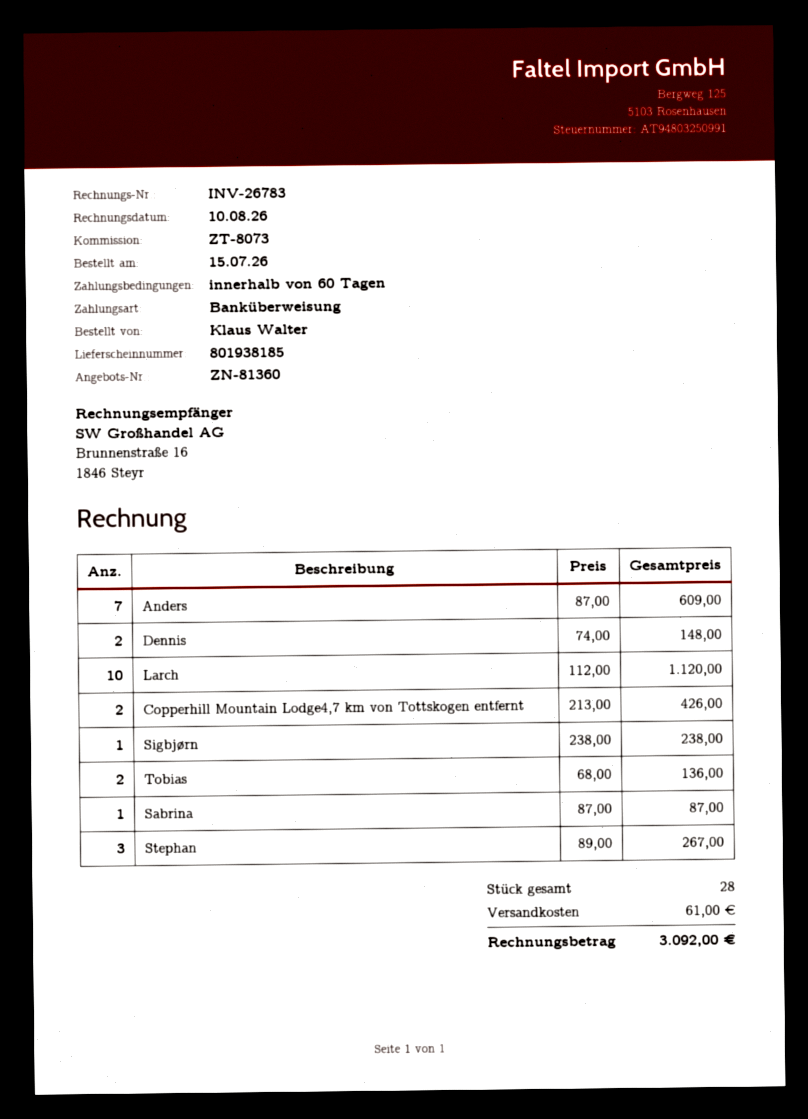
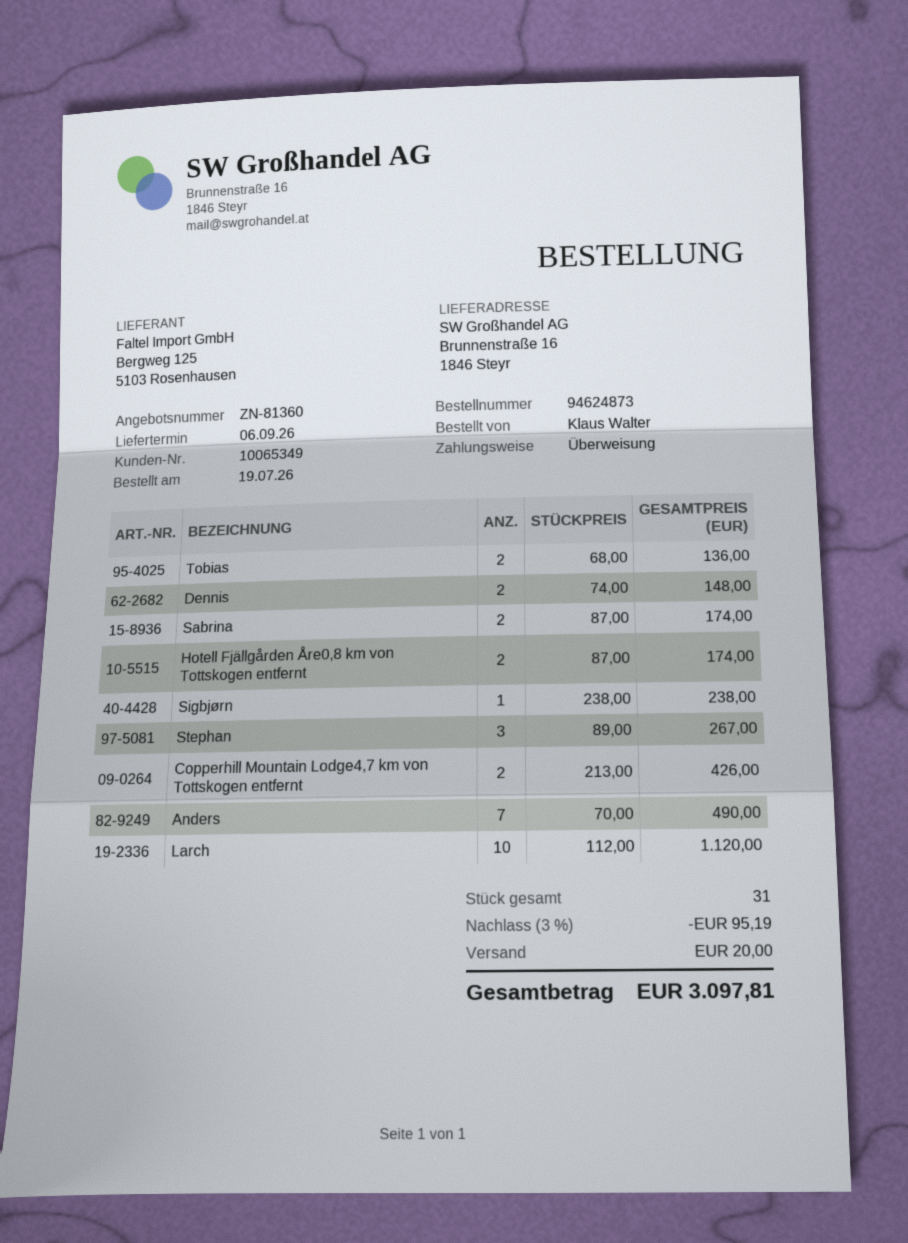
order date: 2026-07-15 -> 2026-07-19
Anders: 7 x 87.00 = 609.00 -> 7 x 70.00 = 490.00
Sabrina: 1 x 87.00 = 87.00 -> 2 x 87.00 = 174.00
Hotell Fjällgården Åre0,8 km von Tottskogen entfernt: none -> 2 x 87.00 = 174.00
total quantity: 28 -> 31
discount: none -> 3% = 95.19
shipping: 61.00 -> 20.00
total: 3092.00 -> 3097.81

